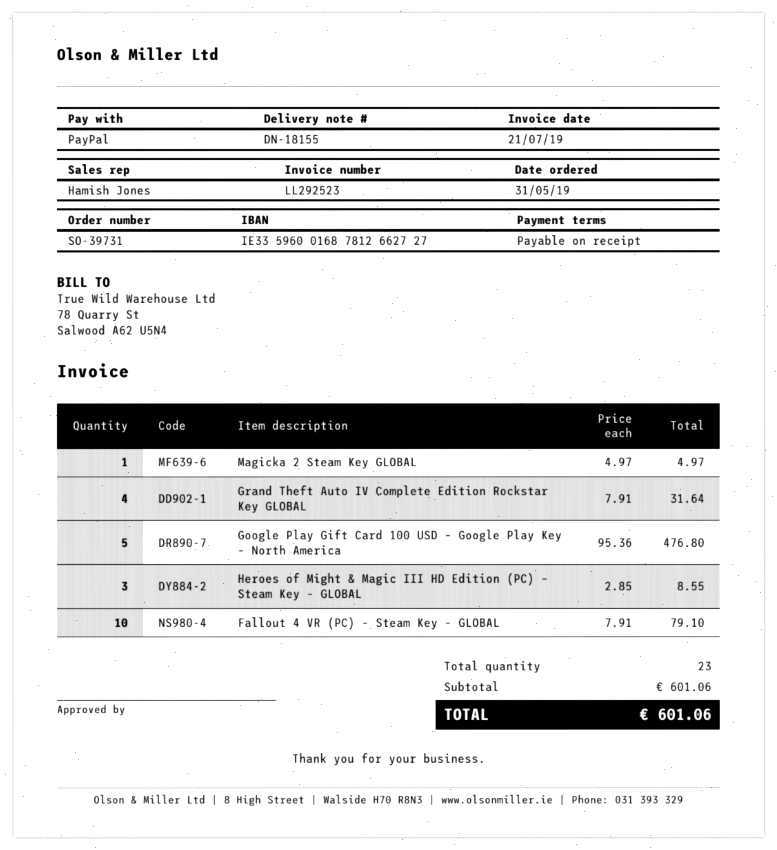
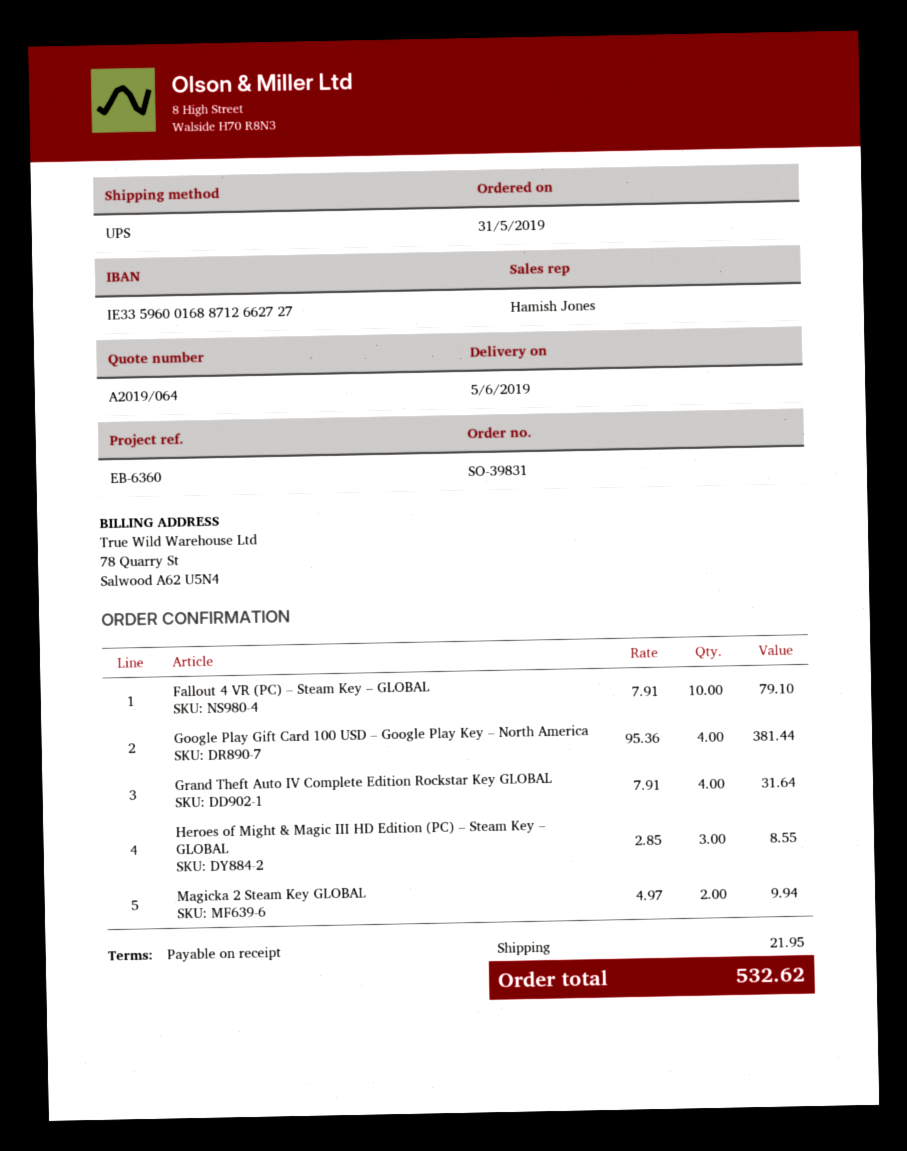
order number: SO-39731 -> SO-39831
bank account: IE33596001687812662727 -> IE33596001688712662727
Magicka 2 Steam Key GLOBAL: 1 x 4.97 = 4.97 -> 2 x 4.97 = 9.94
Google Play Gift Card 100 USD – Google Play Key – North America: 5 x 95.36 = 476.80 -> 4 x 95.36 = 381.44
shipping: none -> 21.95
total: 601.06 -> 532.62

